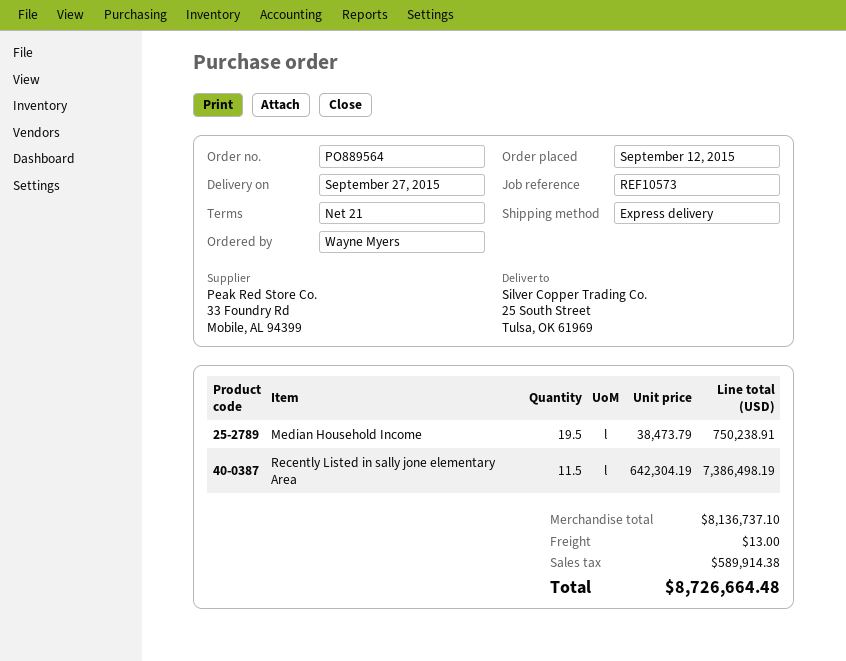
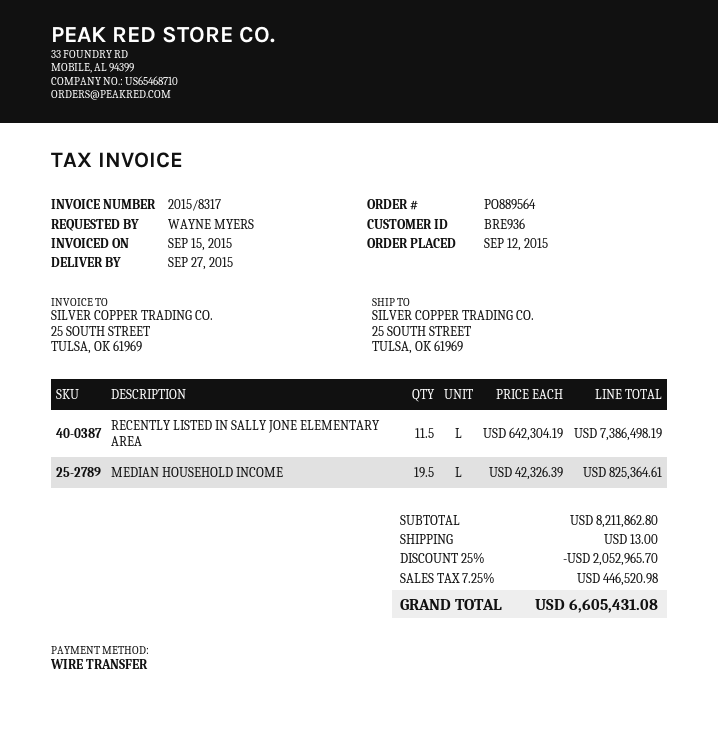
Median Household Income: 19.5 x 38473.79 = 750238.91 -> 19.5 x 42326.39 = 825364.61
subtotal: 8136737.10 -> 8211862.80
discount: none -> 25% = 2052965.70
tax: 589914.38 -> 446520.98
total: 8726664.48 -> 6605431.08

